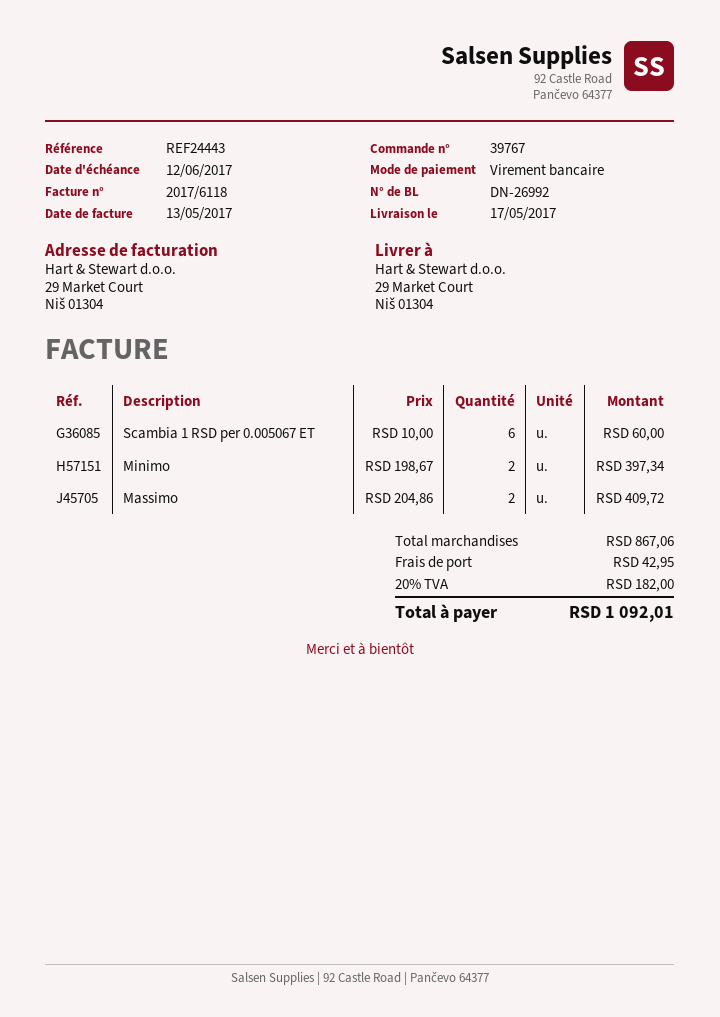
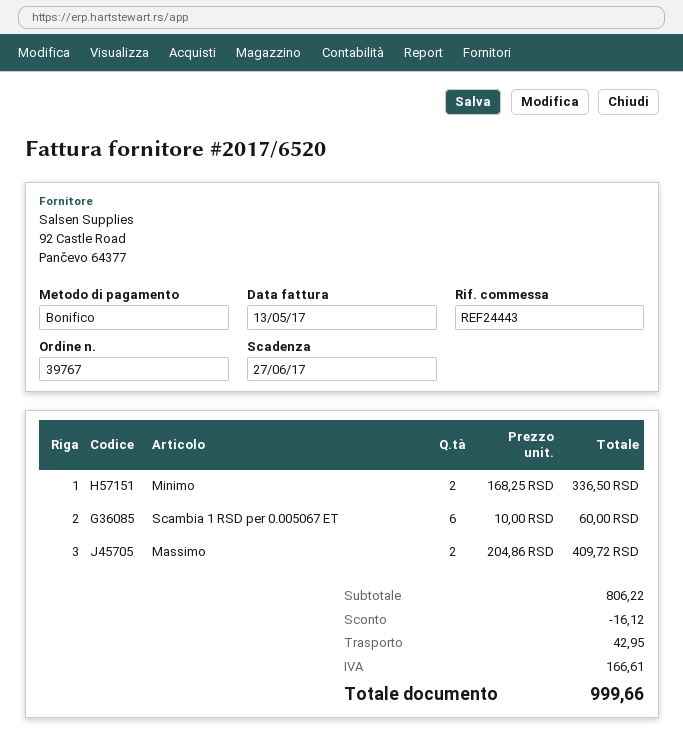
invoice number: 2017/6118 -> 2017/6520
due date: 2017-06-12 -> 2017-06-27
Minimo: 2 x 198.67 = 397.34 -> 2 x 168.25 = 336.50
subtotal: 867.06 -> 806.22
discount: none -> 16.12
tax: 182.00 -> 166.61
total: 1092.01 -> 999.66

